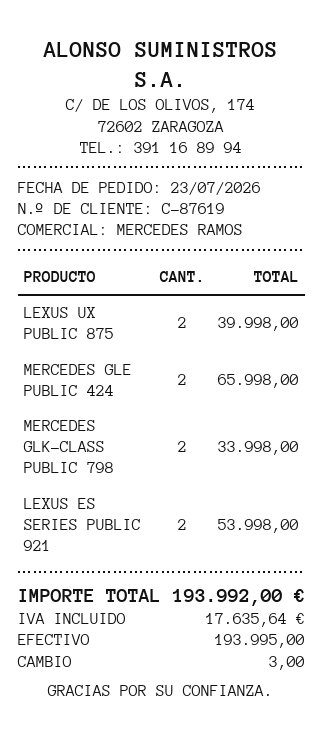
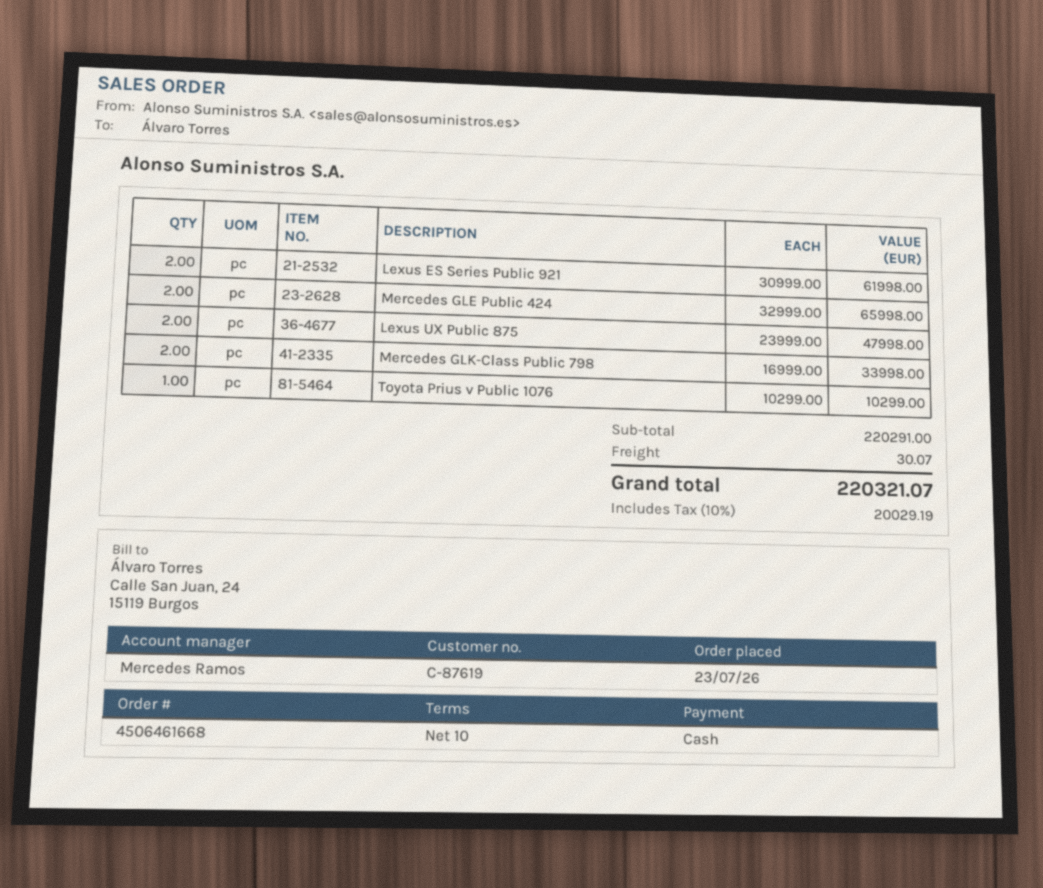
LEXUS UX PUBLIC 875: 2 for 39998.00 -> 2 for 47998.00
LEXUS ES SERIES PUBLIC 921: 2 for 53998.00 -> 2 for 61998.00
Toyota Prius v Public 1076: none -> 1 for 10299.00
shipping: none -> 30.07
tax: 17635.64 -> 20029.19
total: 193992.00 -> 220321.07

